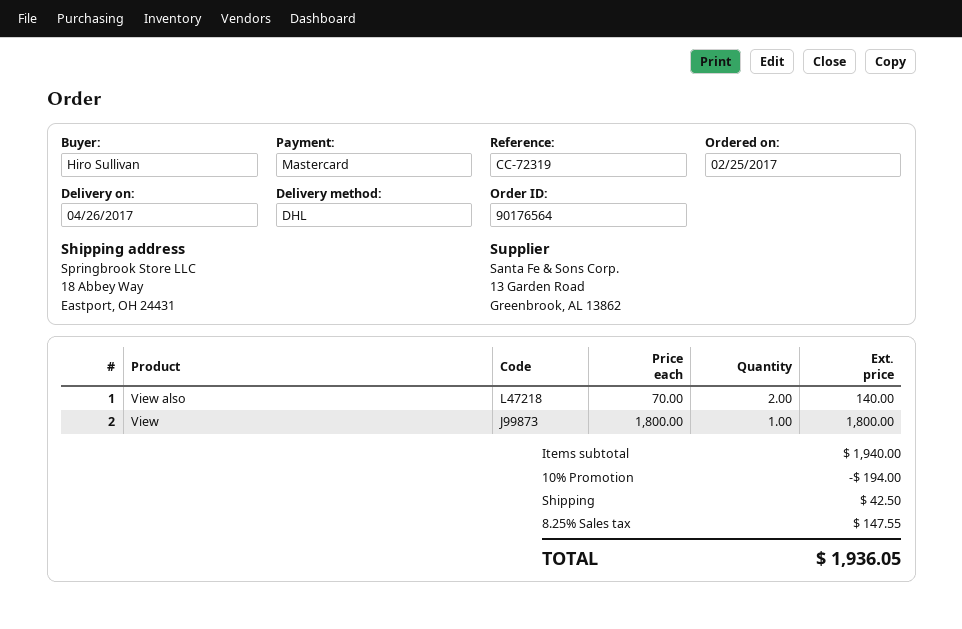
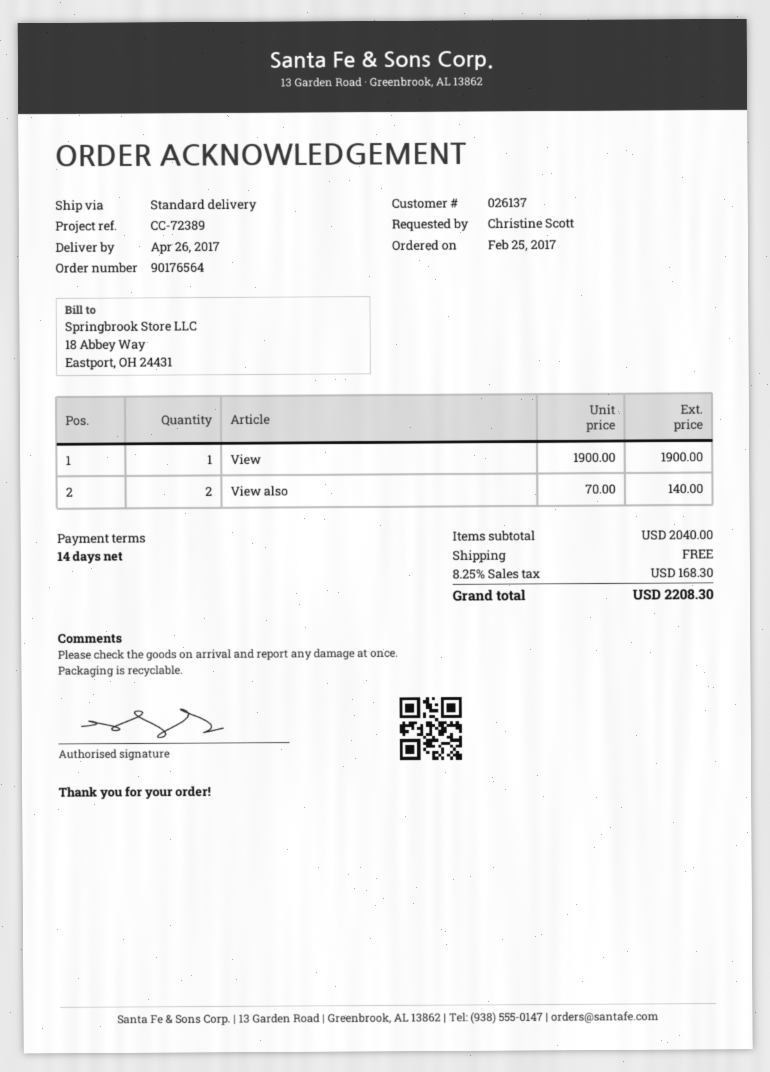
reference: CC-72319 -> CC-72389
ordered by: Hiro Sullivan -> Christine Scott
shipping method: DHL -> standard
View: 1 x 1800.00 = 1800.00 -> 1 x 1900.00 = 1900.00
subtotal: 1940.00 -> 2040.00
discount: 10% = 194.00 -> none
shipping: 42.50 -> 0.00
tax: 8.25% = 147.55 -> 8.25% = 168.30
total: 1936.05 -> 2208.30

